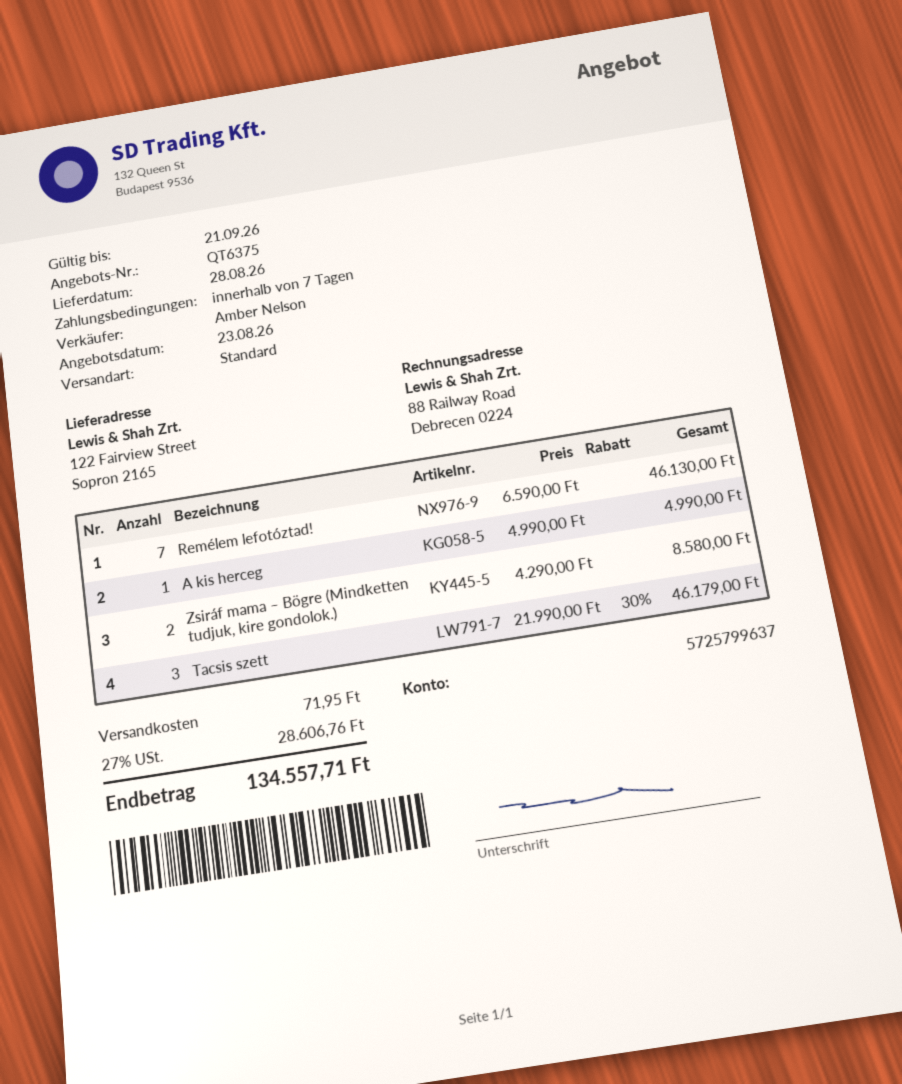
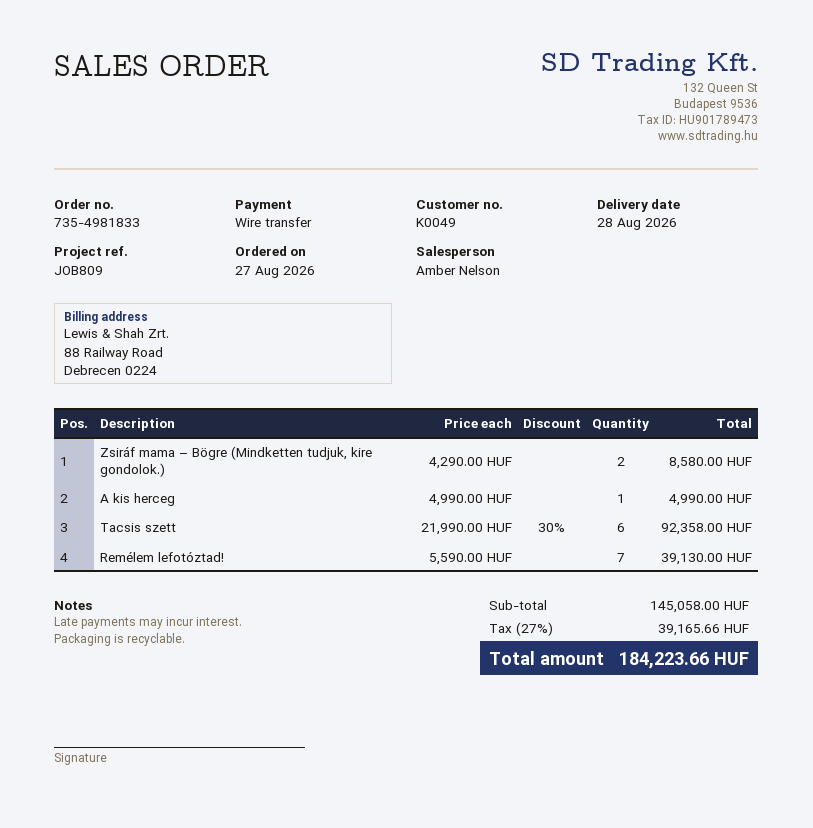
Remélem lefotóztad!: 7 x 6590.00 = 46130.00 -> 7 x 5590.00 = 39130.00
Tacsis szett: 3 x 21990.00 - 30% = 46179.00 -> 6 x 21990.00 - 30% = 92358.00
shipping: 71.95 -> none
tax: 27% = 28606.76 -> 27% = 39165.66
total: 134557.71 -> 184223.66

